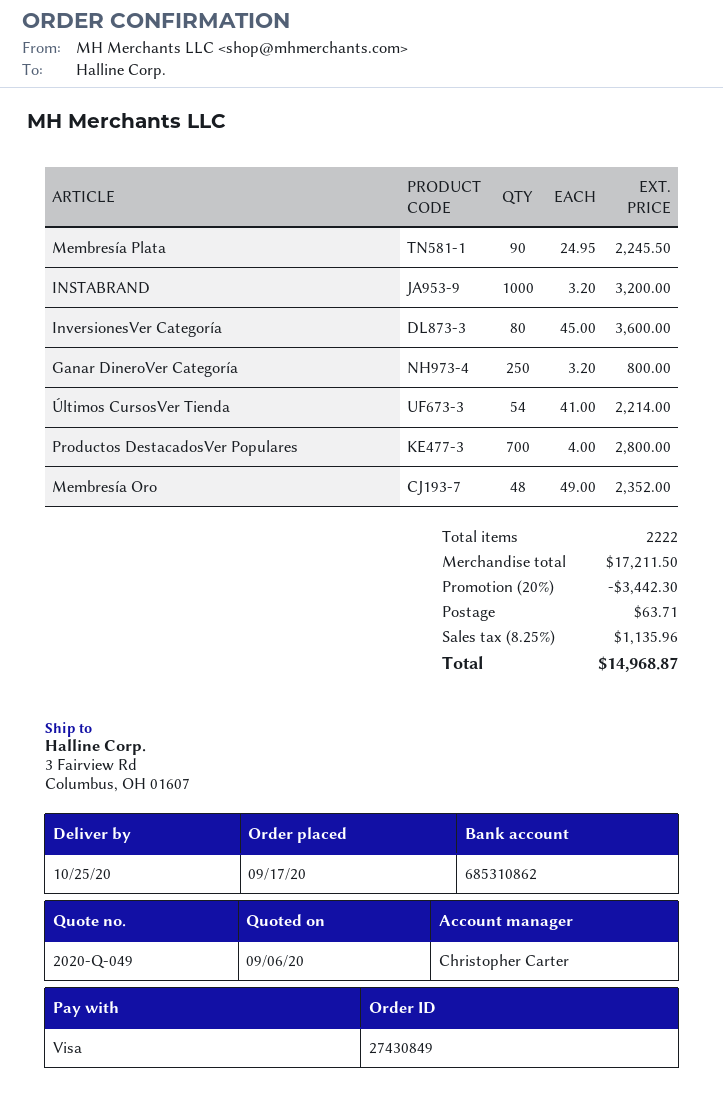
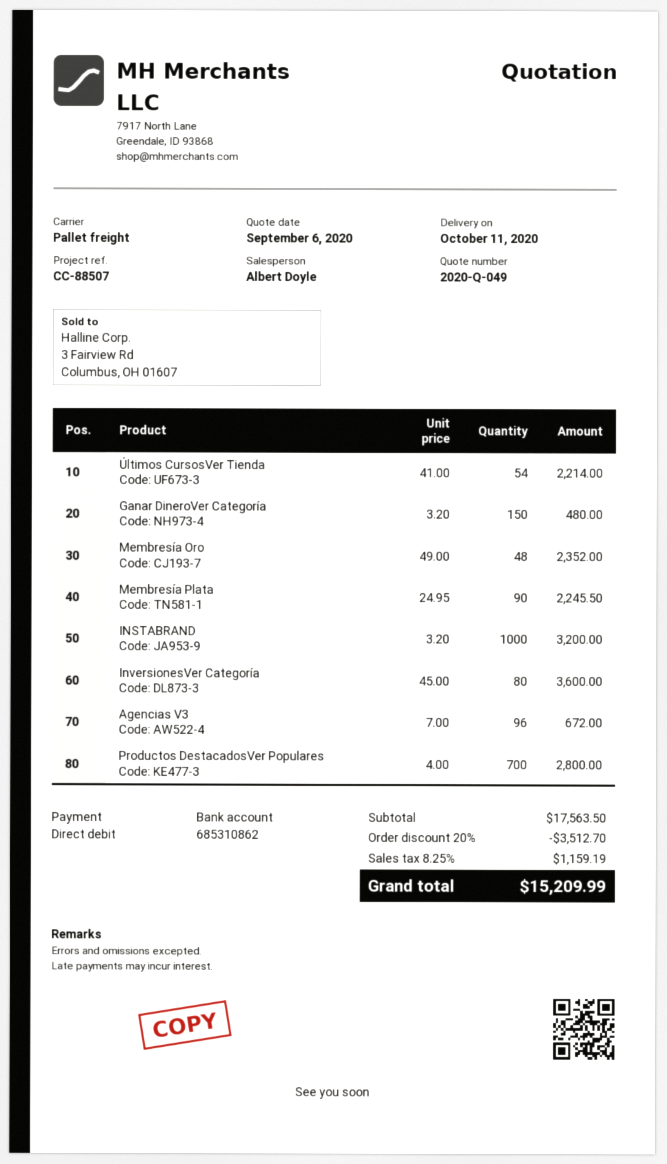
delivery date: 2020-10-25 -> 2020-10-11
sales rep: Christopher Carter -> Albert Doyle
payment method: Visa -> direct debit
Ganar DineroVer Categoría: 250 x 3.20 = 800.00 -> 150 x 3.20 = 480.00
Agencias V3: none -> 96 x 7.00 = 672.00
subtotal: 17211.50 -> 17563.50
discount: 20% = 3442.30 -> 20% = 3512.70
shipping: 63.71 -> none
tax: 8.25% = 1135.96 -> 8.25% = 1159.19
total: 14968.87 -> 15209.99

